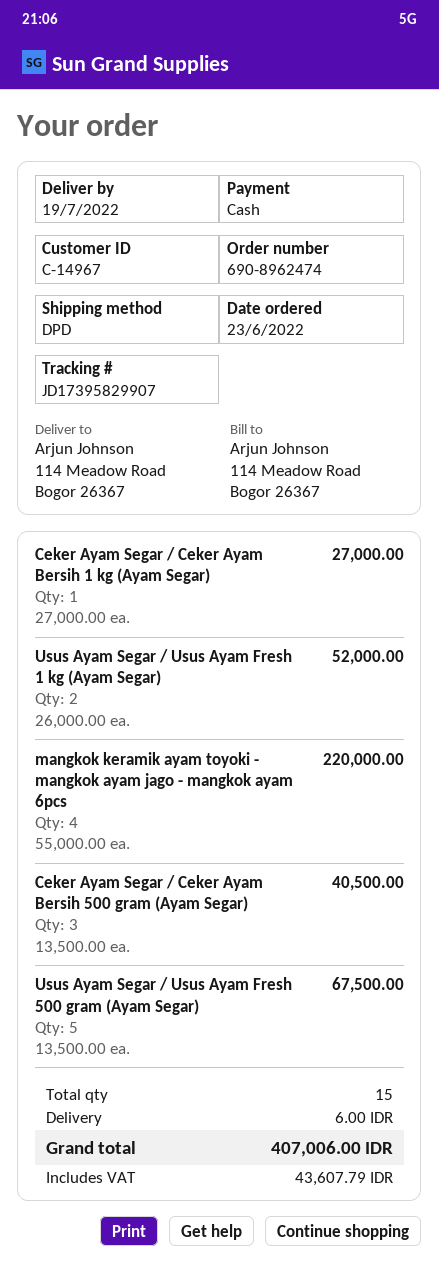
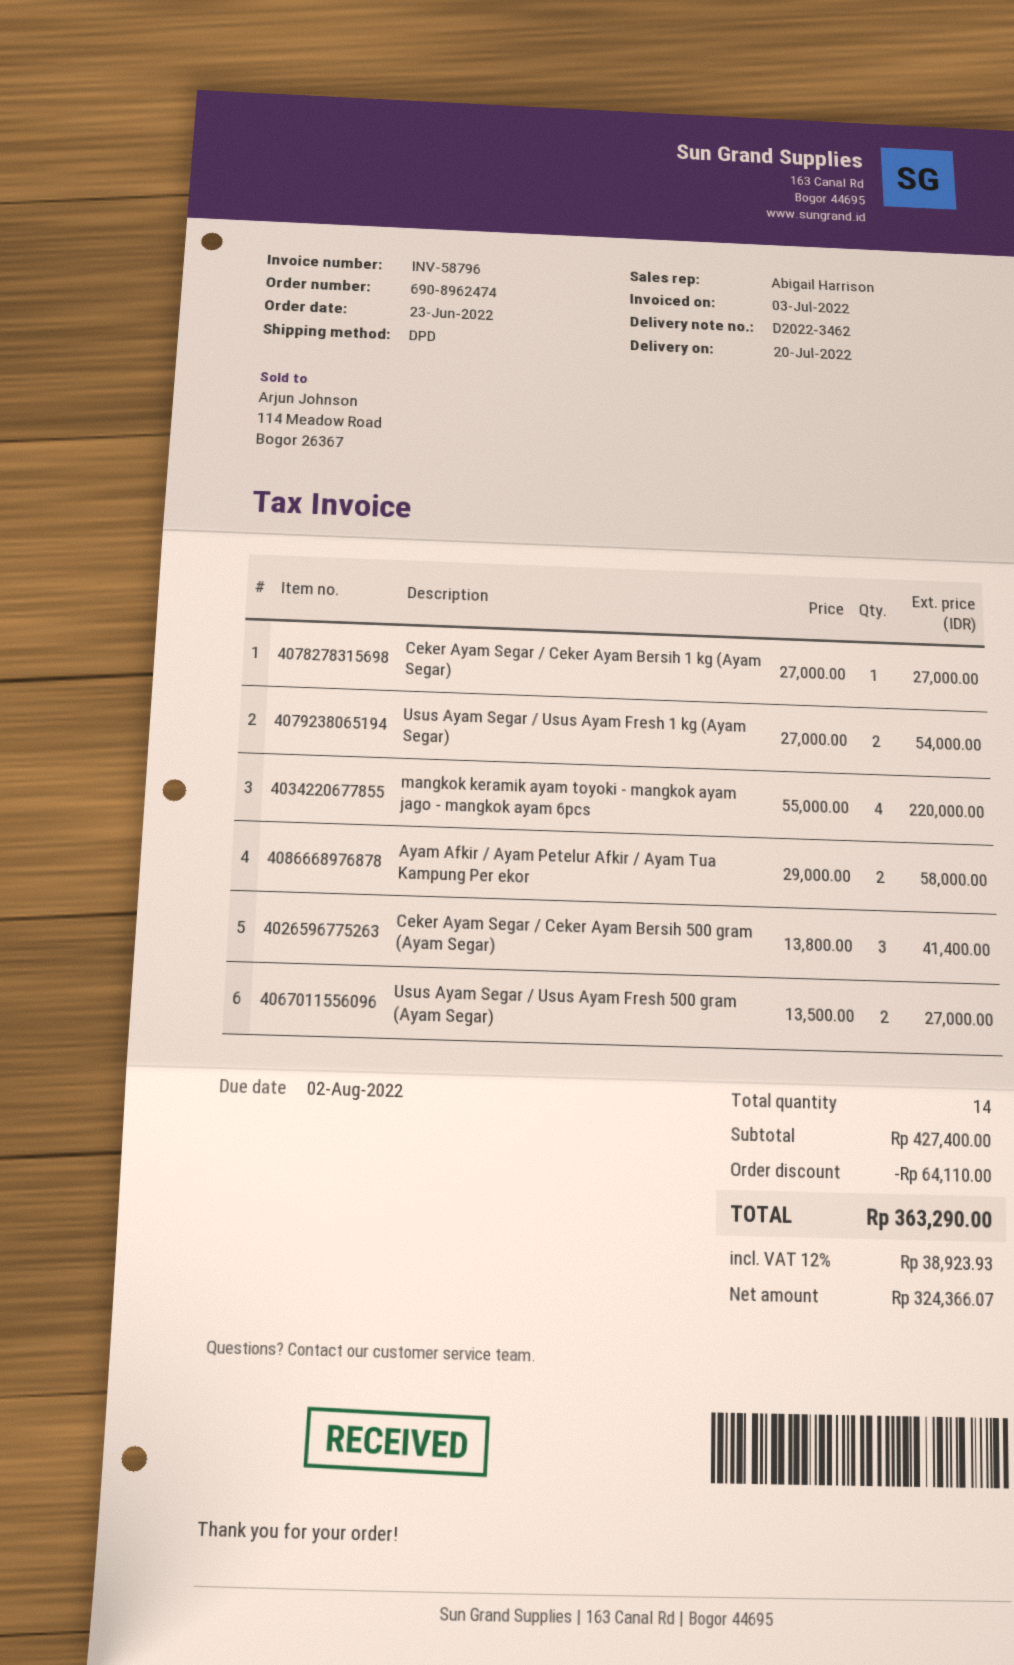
delivery date: 2022-07-19 -> 2022-07-20
Usus Ayam Segar / Usus Ayam Fresh 1 kg (Ayam Segar): 2 x 26000.00 = 52000.00 -> 2 x 27000.00 = 54000.00
Ceker Ayam Segar / Ceker Ayam Bersih 500 gram (Ayam Segar): 3 x 13500.00 = 40500.00 -> 3 x 13800.00 = 41400.00
Usus Ayam Segar / Usus Ayam Fresh 500 gram (Ayam Segar): 5 x 13500.00 = 67500.00 -> 2 x 13500.00 = 27000.00
Ayam Afkir / Ayam Petelur Afkir / Ayam Tua Kampung Per ekor: none -> 2 x 29000.00 = 58000.00
total quantity: 15 -> 14
discount: none -> 64110.00
shipping: 6.00 -> none
tax: 43607.79 -> 38923.93
total: 407006.00 -> 363290.00

